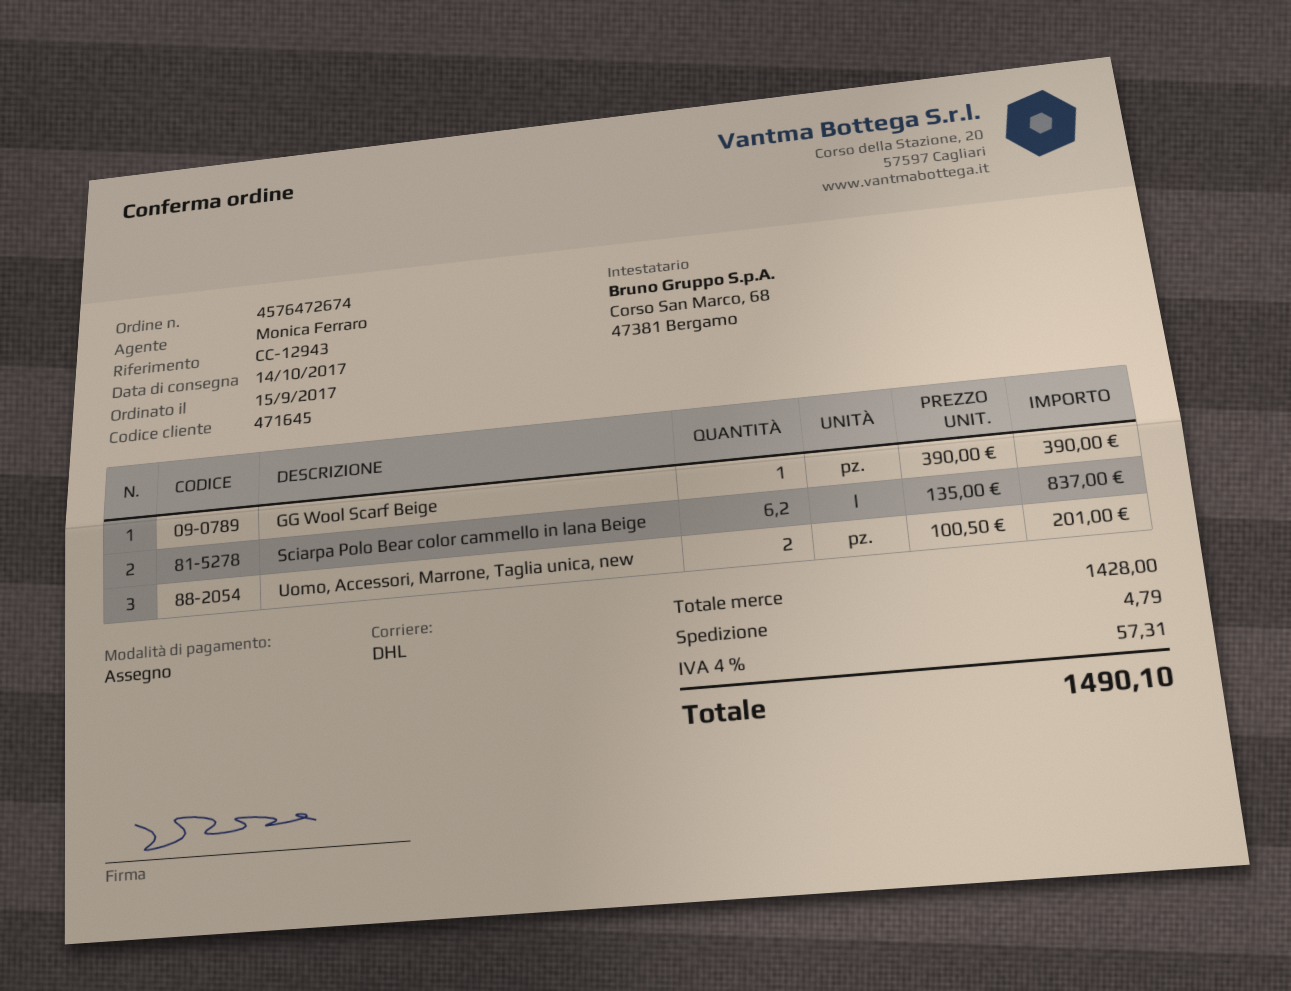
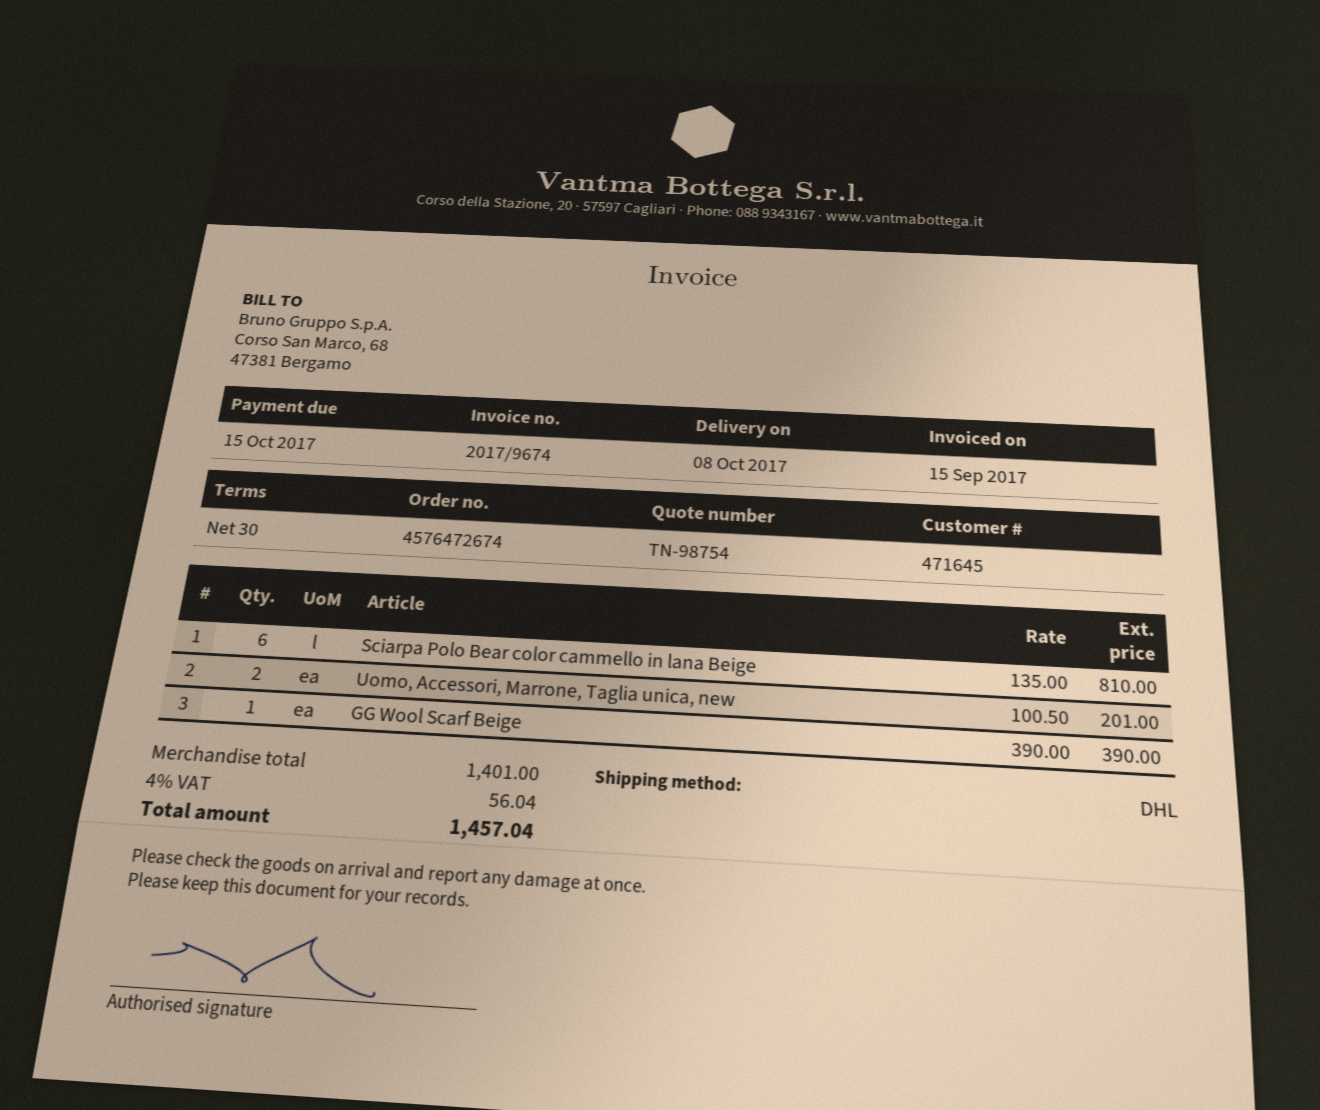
delivery date: 2017-10-14 -> 2017-10-08
Sciarpa Polo Bear color cammello in lana Beige: 6.2 x 135.00 = 837.00 -> 6 x 135.00 = 810.00
subtotal: 1428.00 -> 1401.00
shipping: 4.79 -> none
tax: 4% = 57.31 -> 4% = 56.04
total: 1490.10 -> 1457.04

